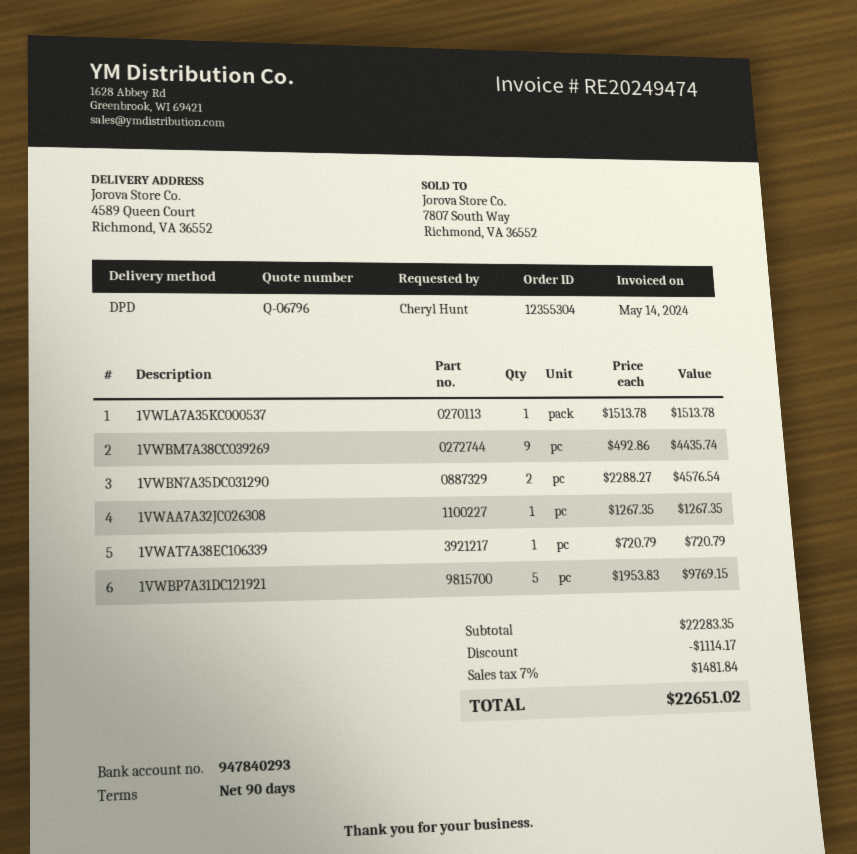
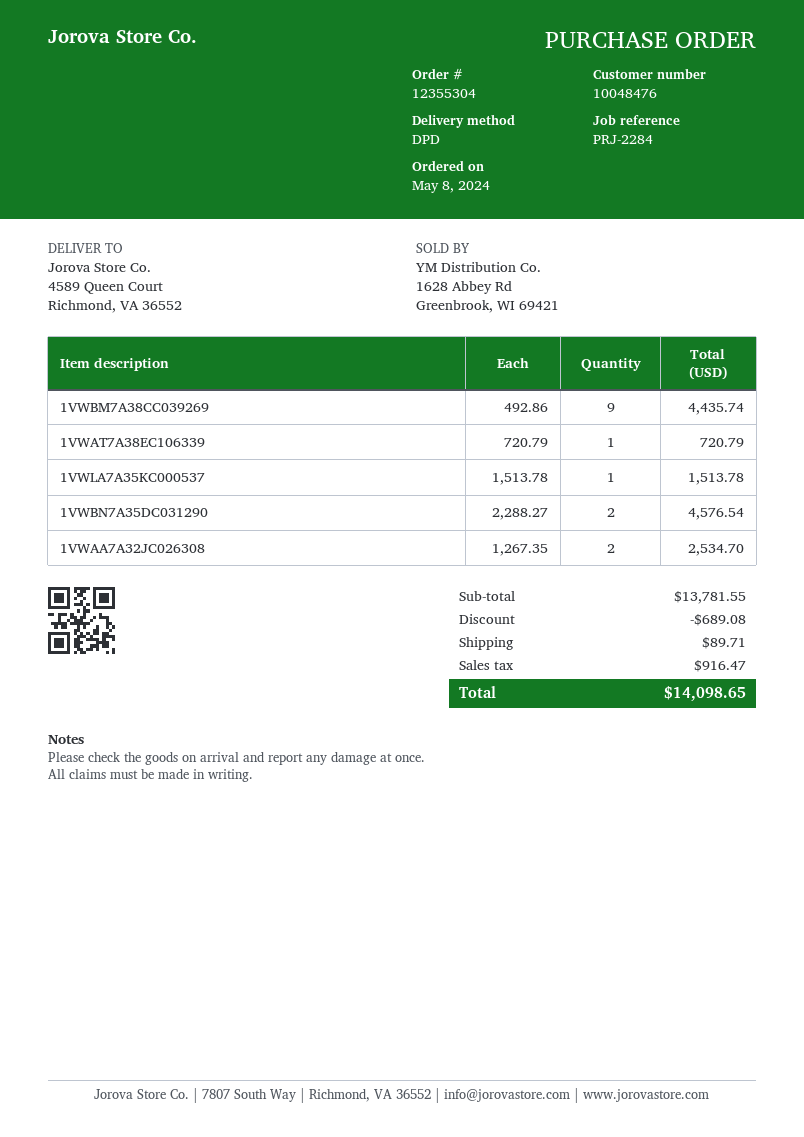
1VWAA7A32JC026308: 1 x 1267.35 = 1267.35 -> 2 x 1267.35 = 2534.70
1VWBP7A31DC121921: 5 x 1953.83 = 9769.15 -> none
subtotal: 22283.35 -> 13781.55
discount: 1114.17 -> 689.08
shipping: none -> 89.71
tax: 1481.84 -> 916.47
total: 22651.02 -> 14098.65

